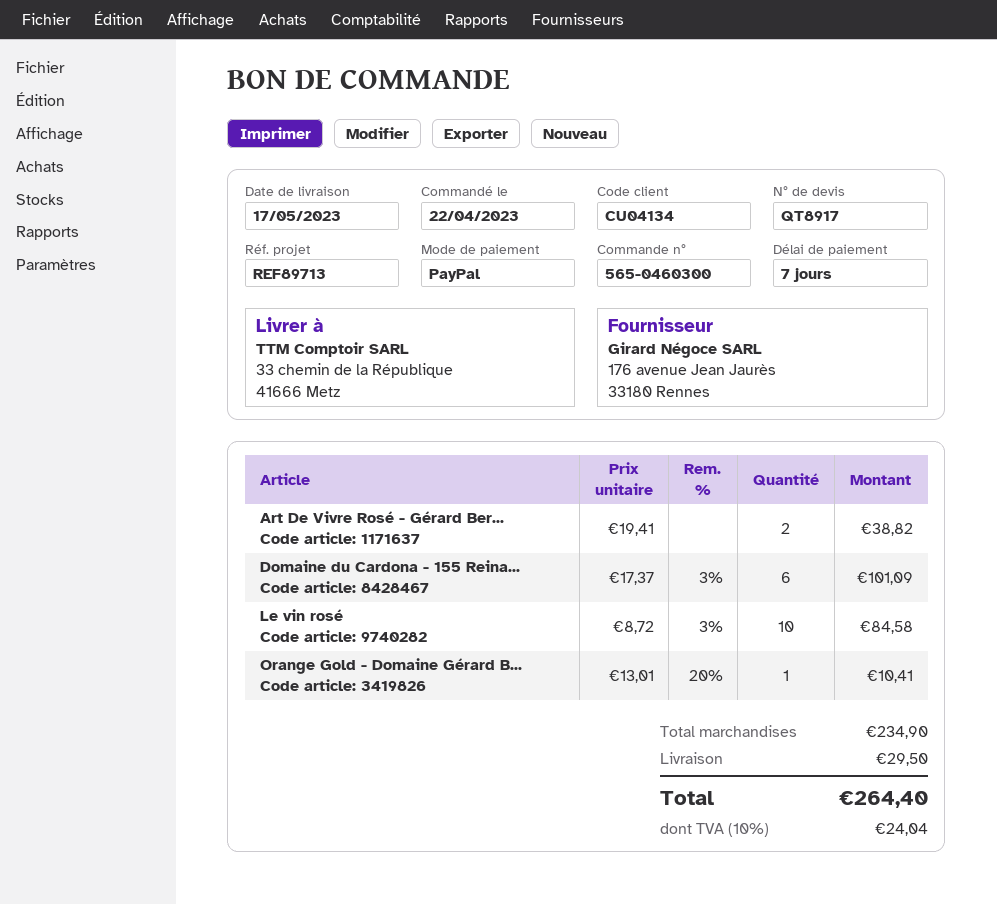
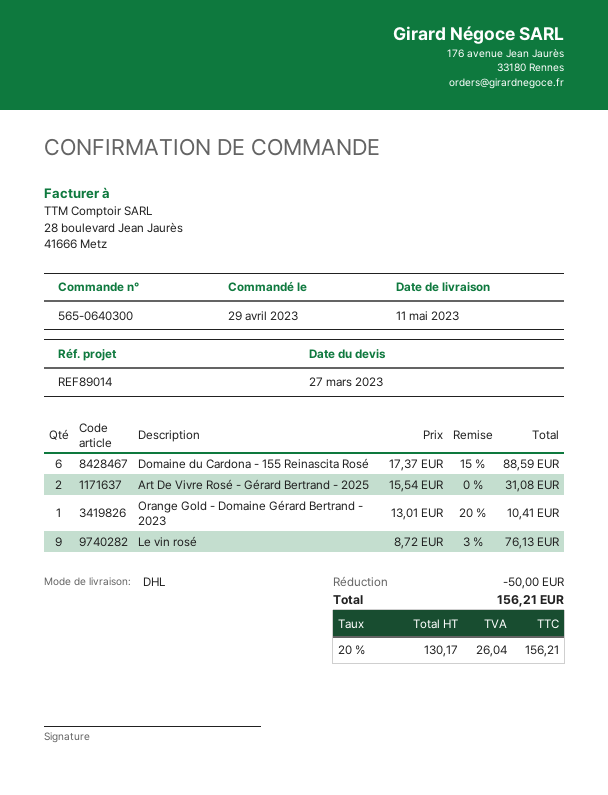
order number: 565-0460300 -> 565-0640300
order date: 2023-04-22 -> 2023-04-29
delivery date: 2023-05-17 -> 2023-05-11
reference: REF89713 -> REF89014
Art De Vivre Rosé - Gérard Ber...: 2 x 19.41 = 38.82 -> 2 x 15.54 = 31.08
Domaine du Cardona - 155 Reina...: 6 x 17.37 - 3% = 101.09 -> 6 x 17.37 - 15% = 88.59
Le vin rosé: 10 x 8.72 - 3% = 84.58 -> 9 x 8.72 - 3% = 76.13
discount: none -> 50.00
shipping: 29.50 -> none
tax: 10% = 24.04 -> 20% = 26.04
total: 264.40 -> 156.21

